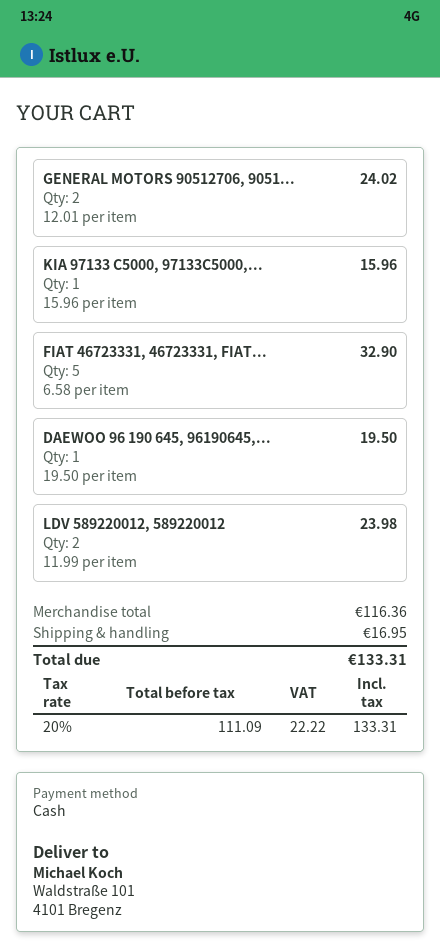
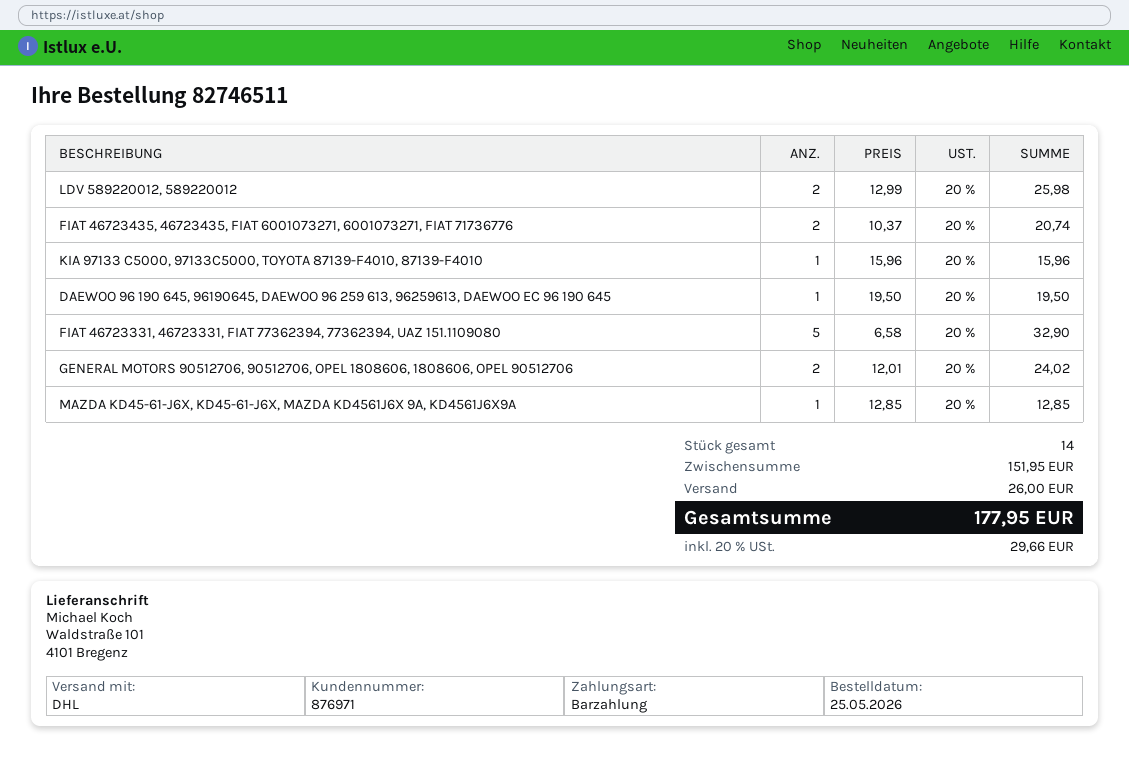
LDV 589220012, 589220012: 2 x 11.99 = 23.98 -> 2 x 12.99 = 25.98
FIAT 46723435, 46723435, FIAT 6001073271, 6001073271, FIAT 71736776: none -> 2 x 10.37 = 20.74
MAZDA KD45-61-J6X, KD45-61-J6X, MAZDA KD4561J6X 9A, KD4561J6X9A: none -> 1 x 12.85 = 12.85
subtotal: 116.36 -> 151.95
shipping: 16.95 -> 26.00
tax: 20% = 22.22 -> 20% = 29.66
total: 133.31 -> 177.95

